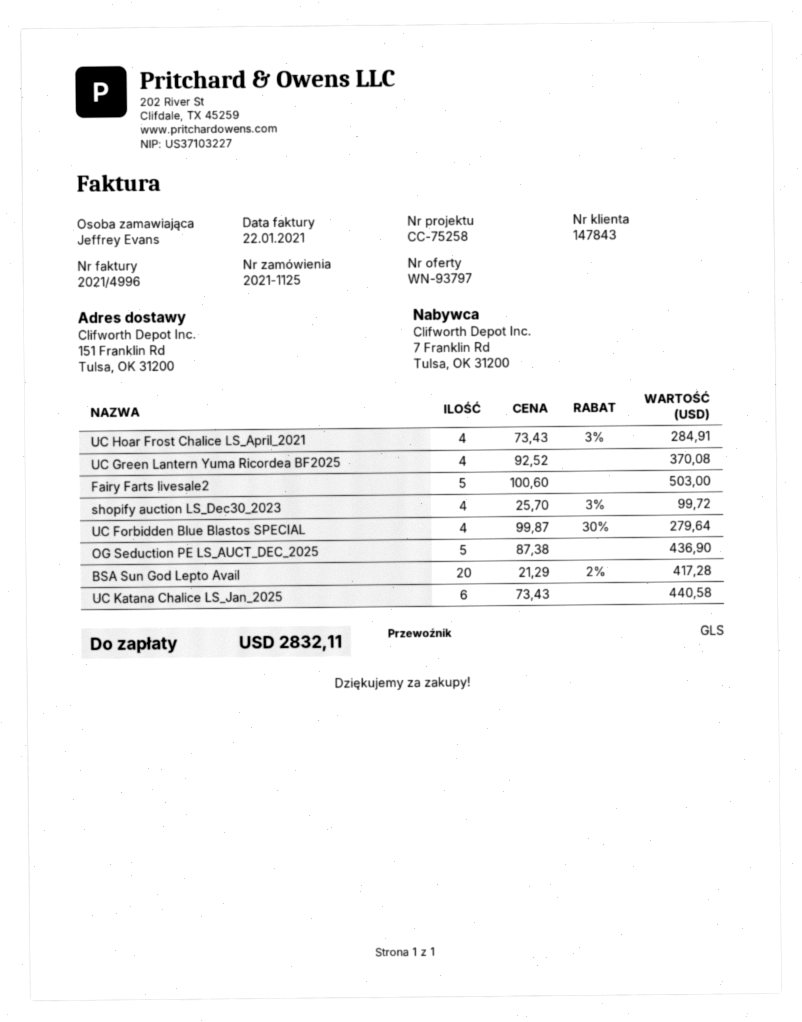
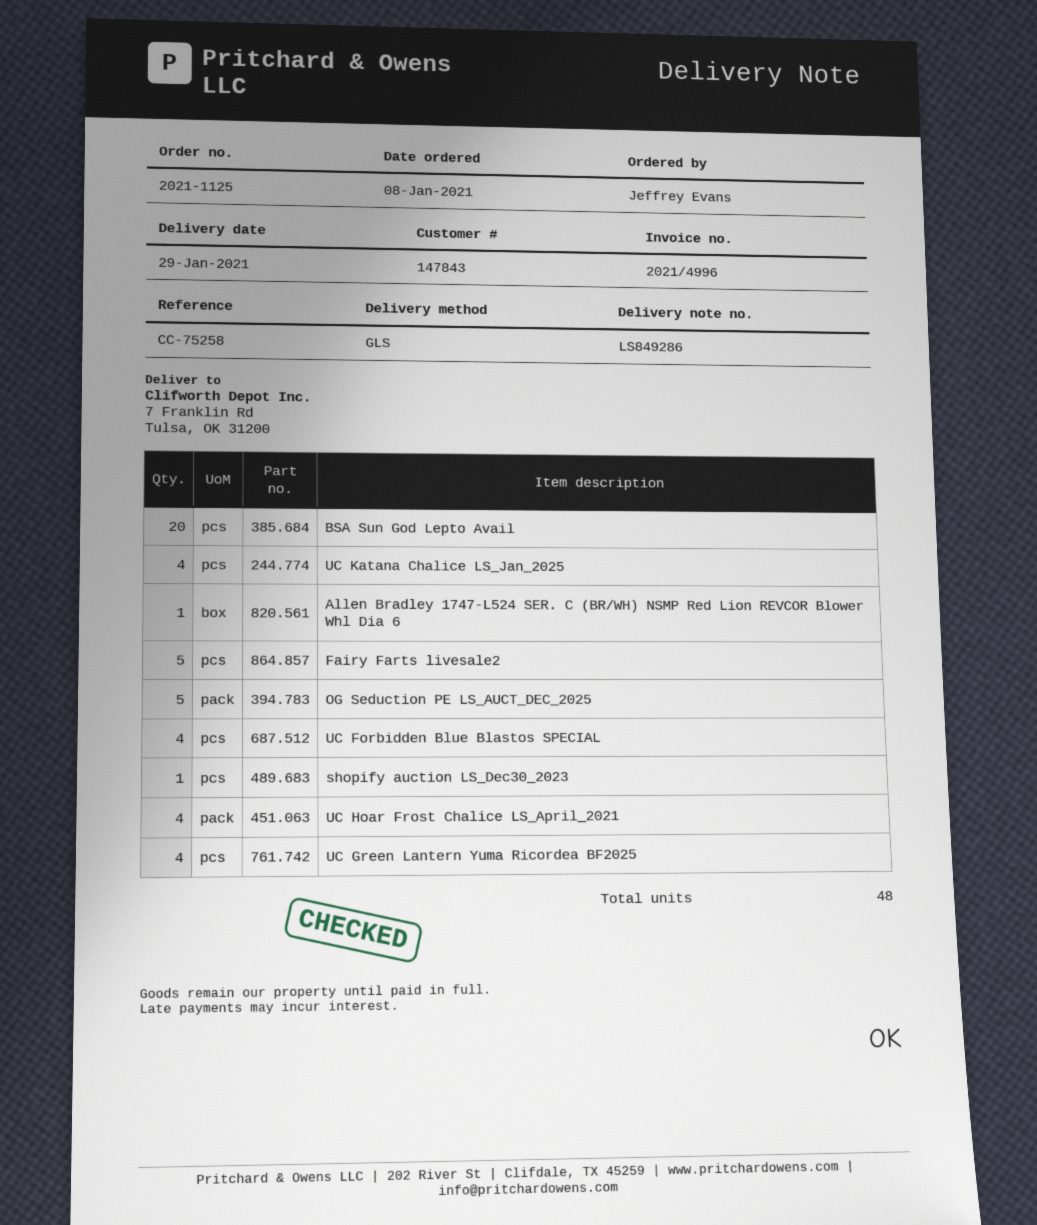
ship to: 151 Franklin Rd, Tulsa, OK 31200 -> 7 Franklin Rd, Tulsa, OK 31200
shopify auction LS_Dec30_2023: 4 -> 1
UC Katana Chalice LS_Jan_2025: 6 -> 4
Allen Bradley 1747-L524 SER. C (BR/WH) NSMP Red Lion REVCOR Blower Whl Dia 6: none -> 1

